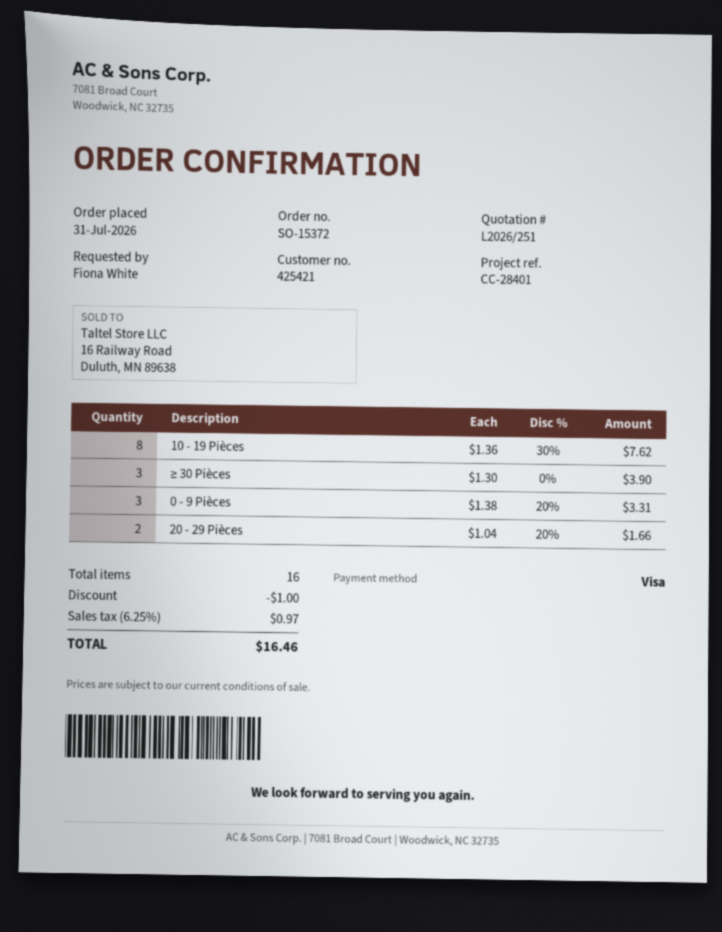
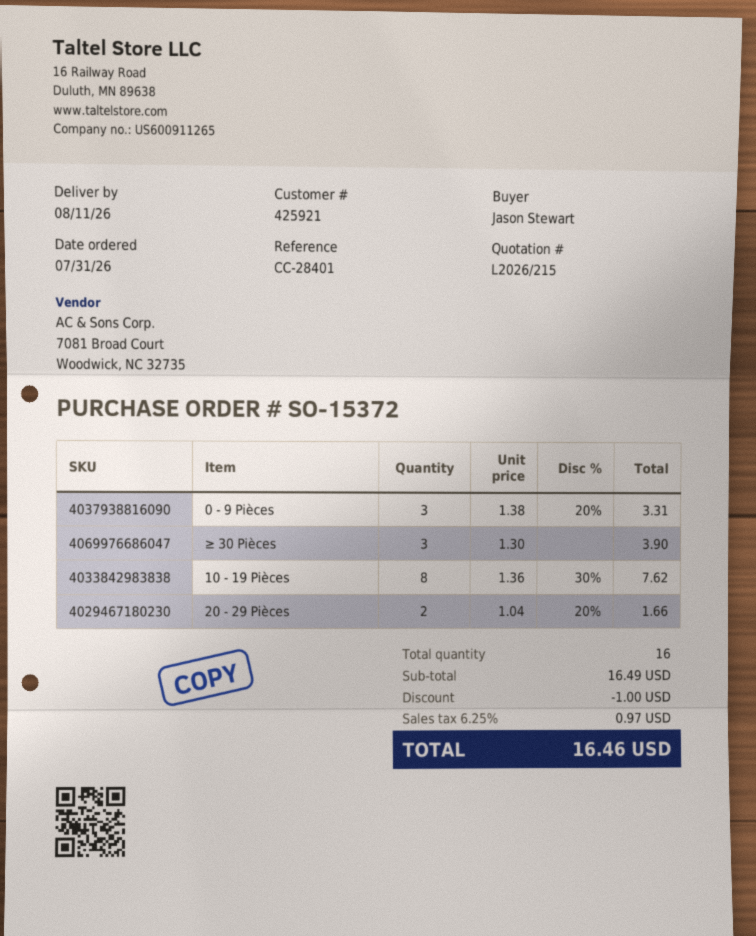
quote number: L2026/251 -> L2026/215
customer number: 425421 -> 425921
ordered by: Fiona White -> Jason Stewart

